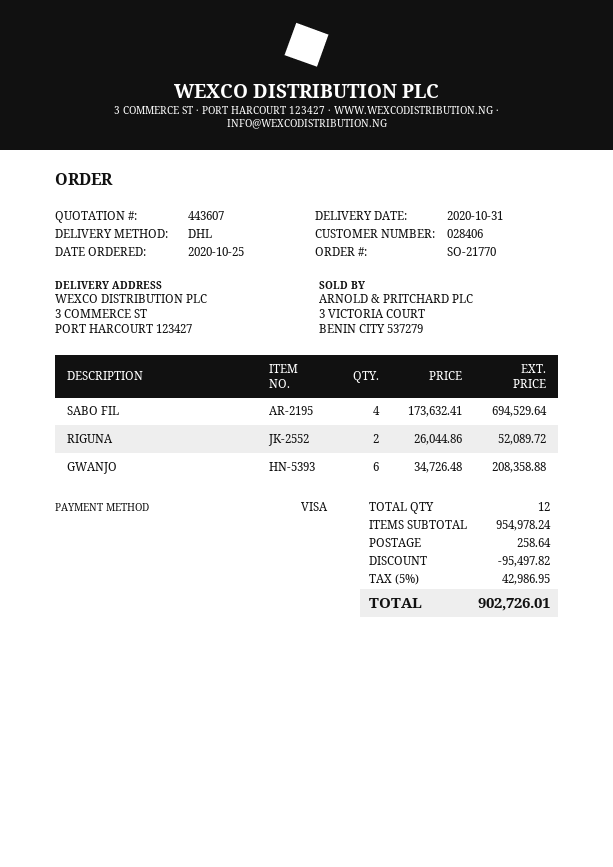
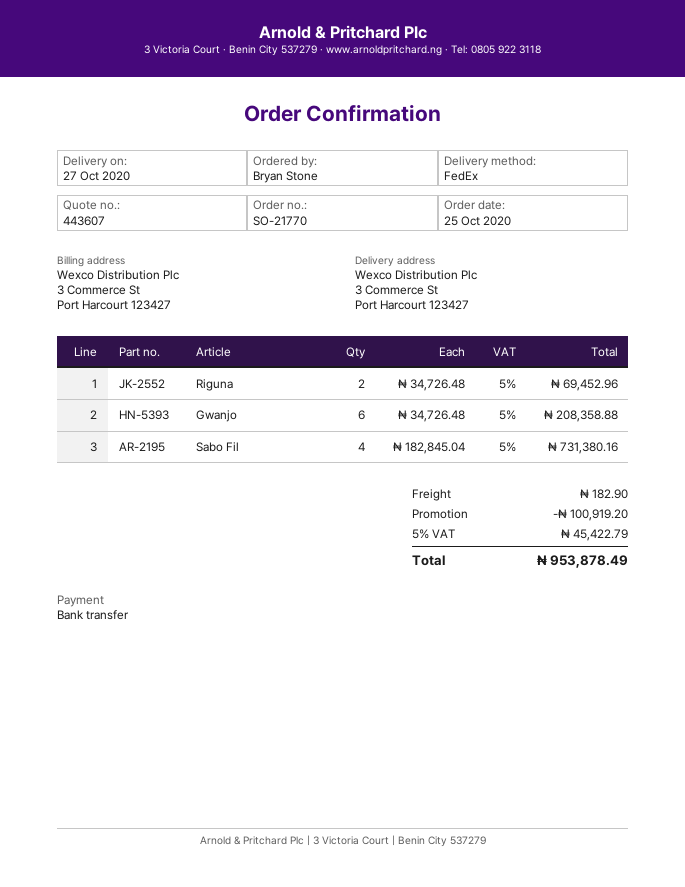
delivery date: 2020-10-31 -> 2020-10-27
payment method: Visa -> bank transfer
shipping method: DHL -> FedEx
SABO FIL: 4 x 173632.41 = 694529.64 -> 4 x 182845.04 = 731380.16
RIGUNA: 2 x 26044.86 = 52089.72 -> 2 x 34726.48 = 69452.96
discount: 95497.82 -> 100919.20
shipping: 258.64 -> 182.90
tax: 5% = 42986.95 -> 5% = 45422.79
total: 902726.01 -> 953878.49

